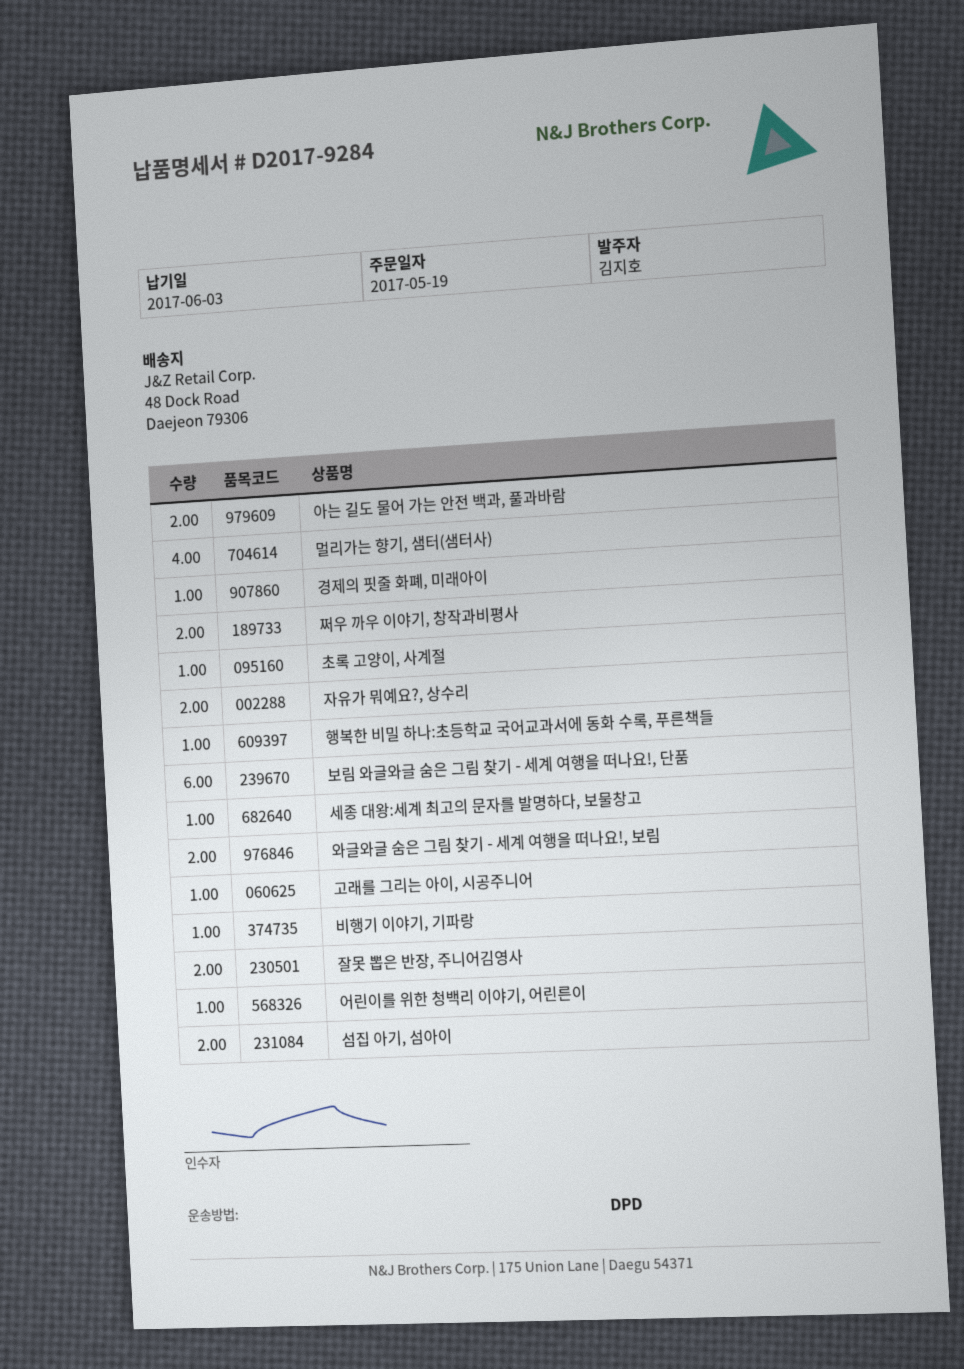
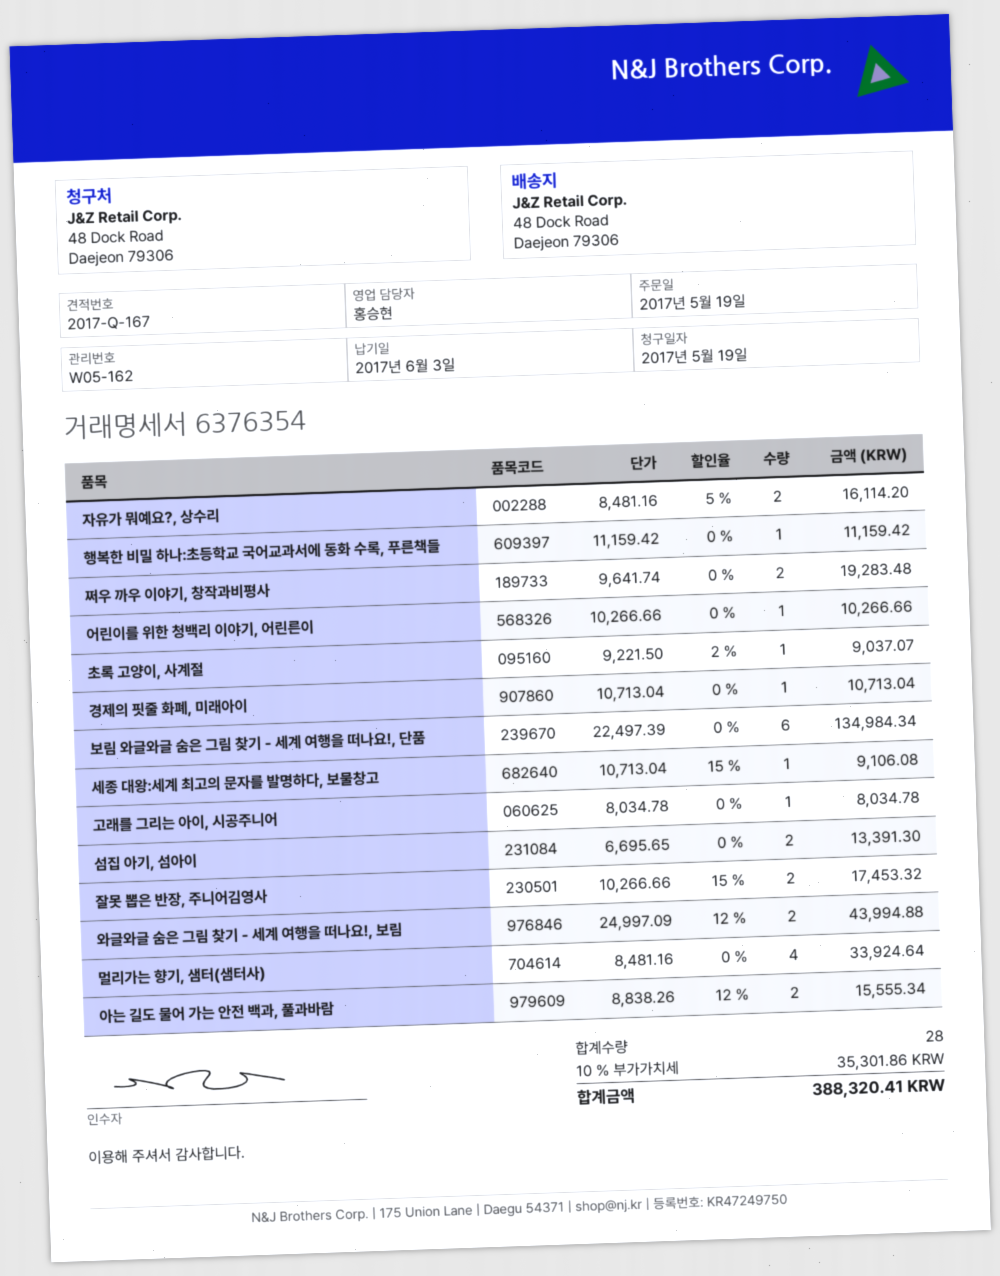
비행기 이야기, 기파랑: 1 -> none

